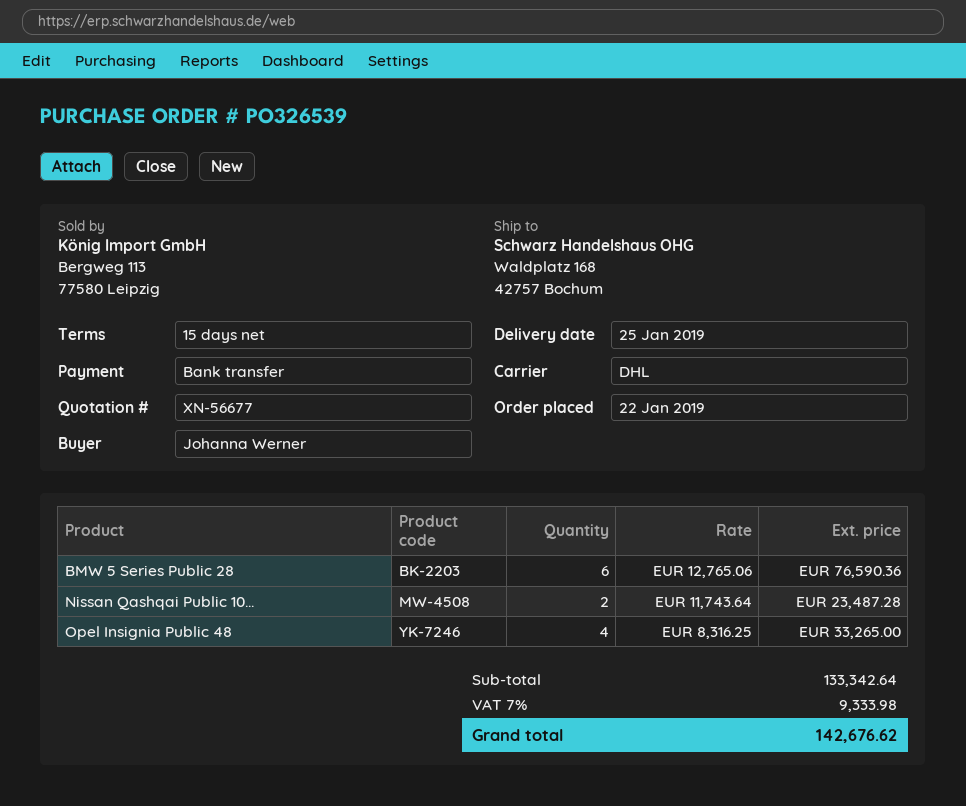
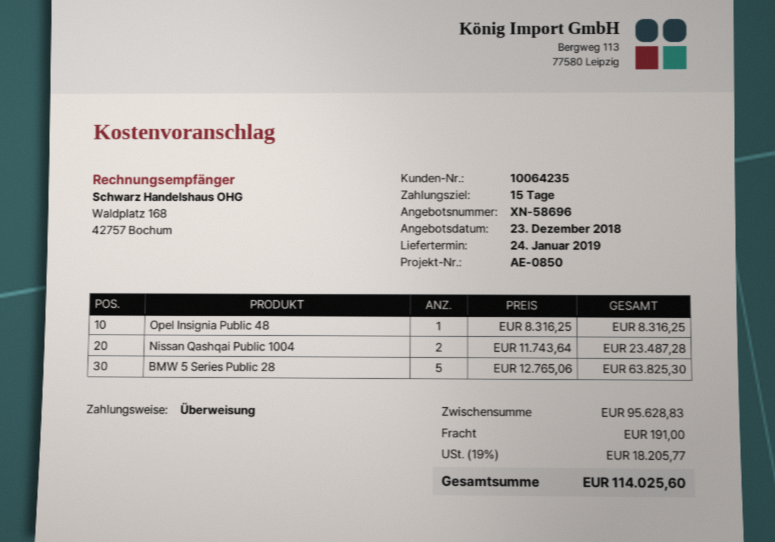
quote number: XN-56677 -> XN-58696
delivery date: 2019-01-25 -> 2019-01-24
BMW 5 Series Public 28: 6 x 12765.06 = 76590.36 -> 5 x 12765.06 = 63825.30
Opel Insignia Public 48: 4 x 8316.25 = 33265.00 -> 1 x 8316.25 = 8316.25
subtotal: 133342.64 -> 95628.83
shipping: none -> 191.00
tax: 7% = 9333.98 -> 19% = 18205.77
total: 142676.62 -> 114025.60

